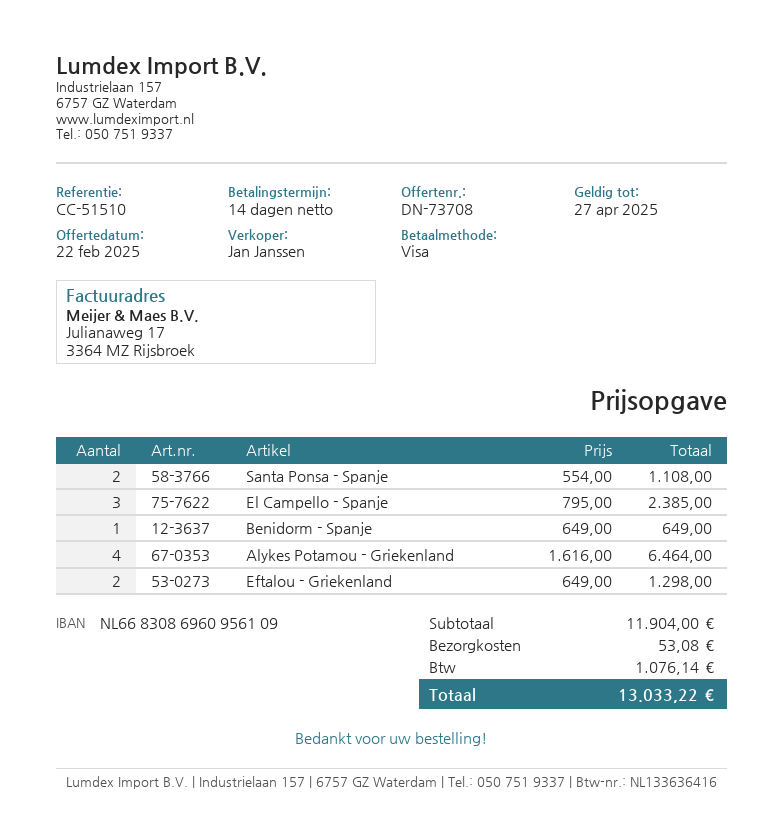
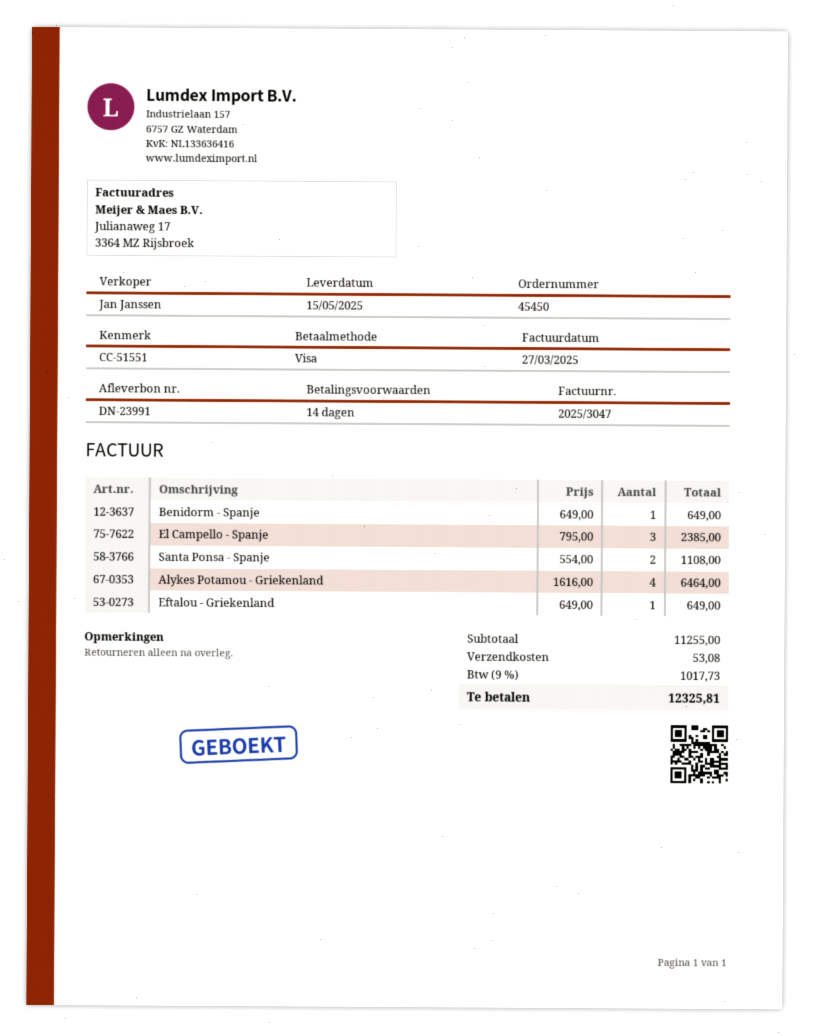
reference: CC-51510 -> CC-51551
Eftalou - Griekenland: 2 x 649.00 = 1298.00 -> 1 x 649.00 = 649.00
subtotal: 11904.00 -> 11255.00
tax: 1076.14 -> 1017.73
total: 13033.22 -> 12325.81

